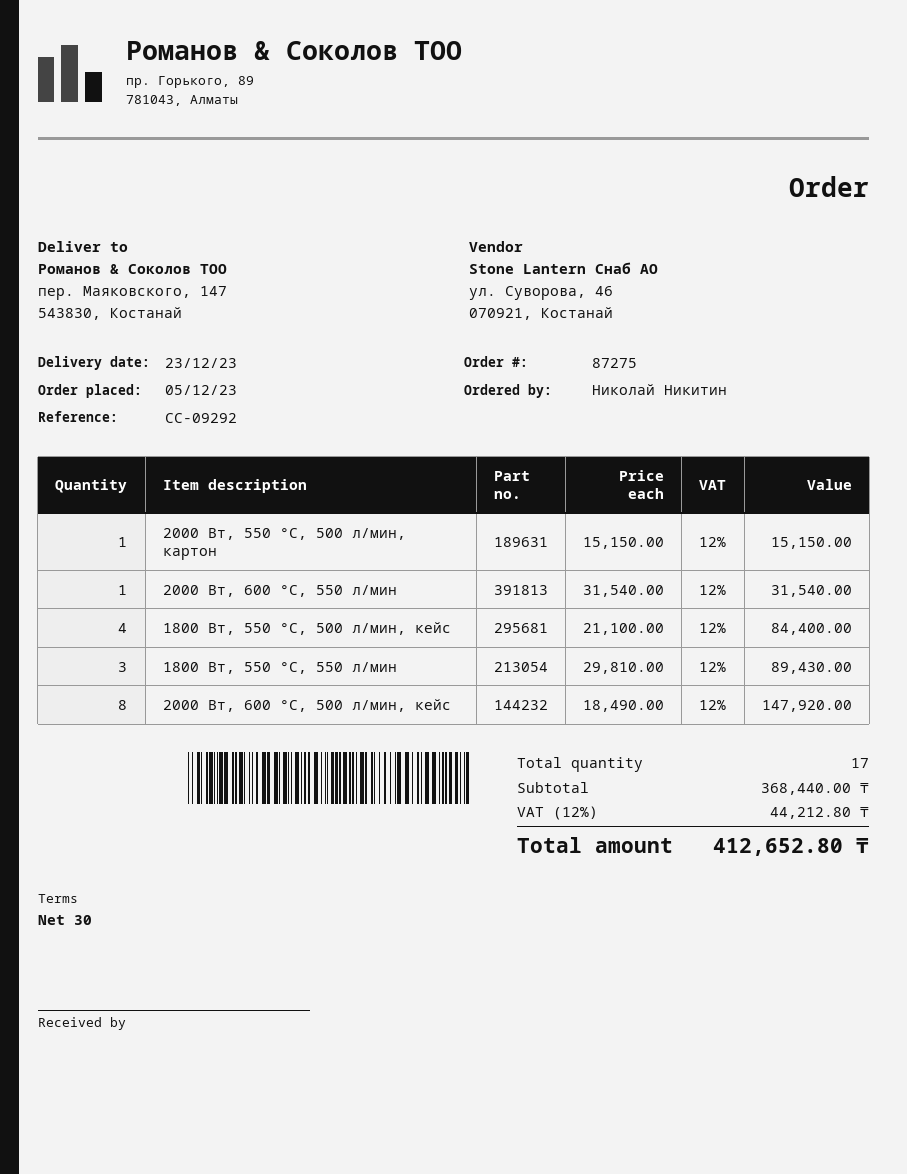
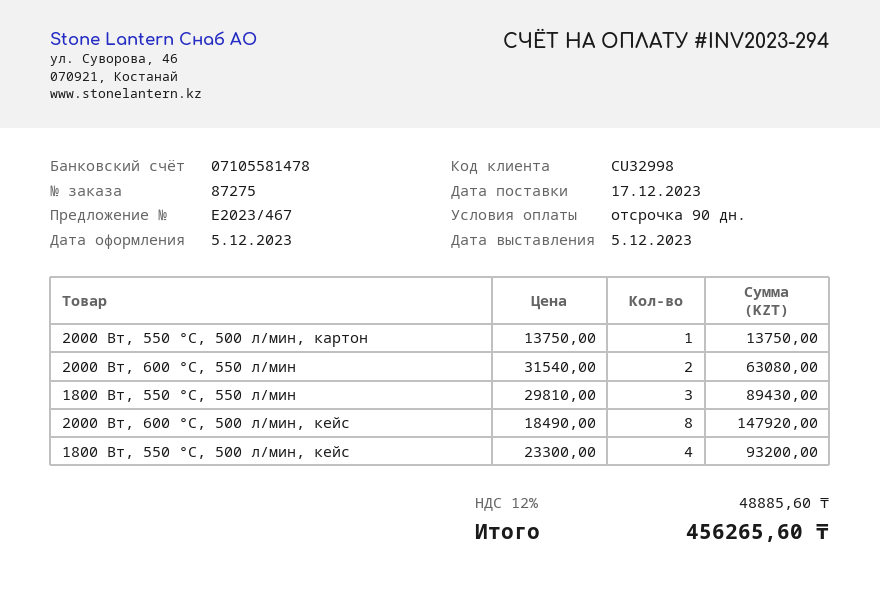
delivery date: 2023-12-23 -> 2023-12-17
payment terms: 30 days -> 90 days
2000 Вт, 550 °С, 500 л/мин, картон: 1 x 15150.00 = 15150.00 -> 1 x 13750.00 = 13750.00
2000 Вт, 600 °С, 550 л/мин: 1 x 31540.00 = 31540.00 -> 2 x 31540.00 = 63080.00
1800 Вт, 550 °С, 500 л/мин, кейс: 4 x 21100.00 = 84400.00 -> 4 x 23300.00 = 93200.00
tax: 12% = 44212.80 -> 12% = 48885.60
total: 412652.80 -> 456265.60

